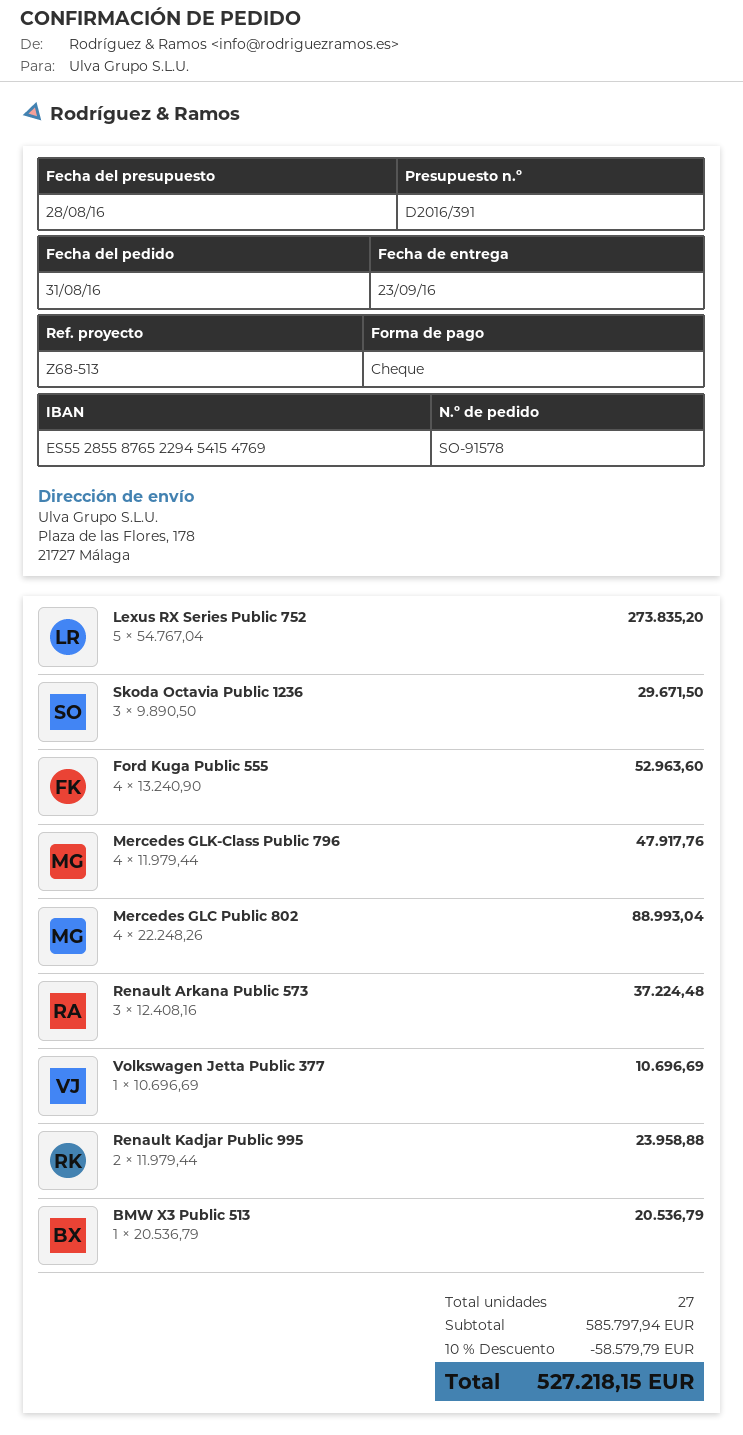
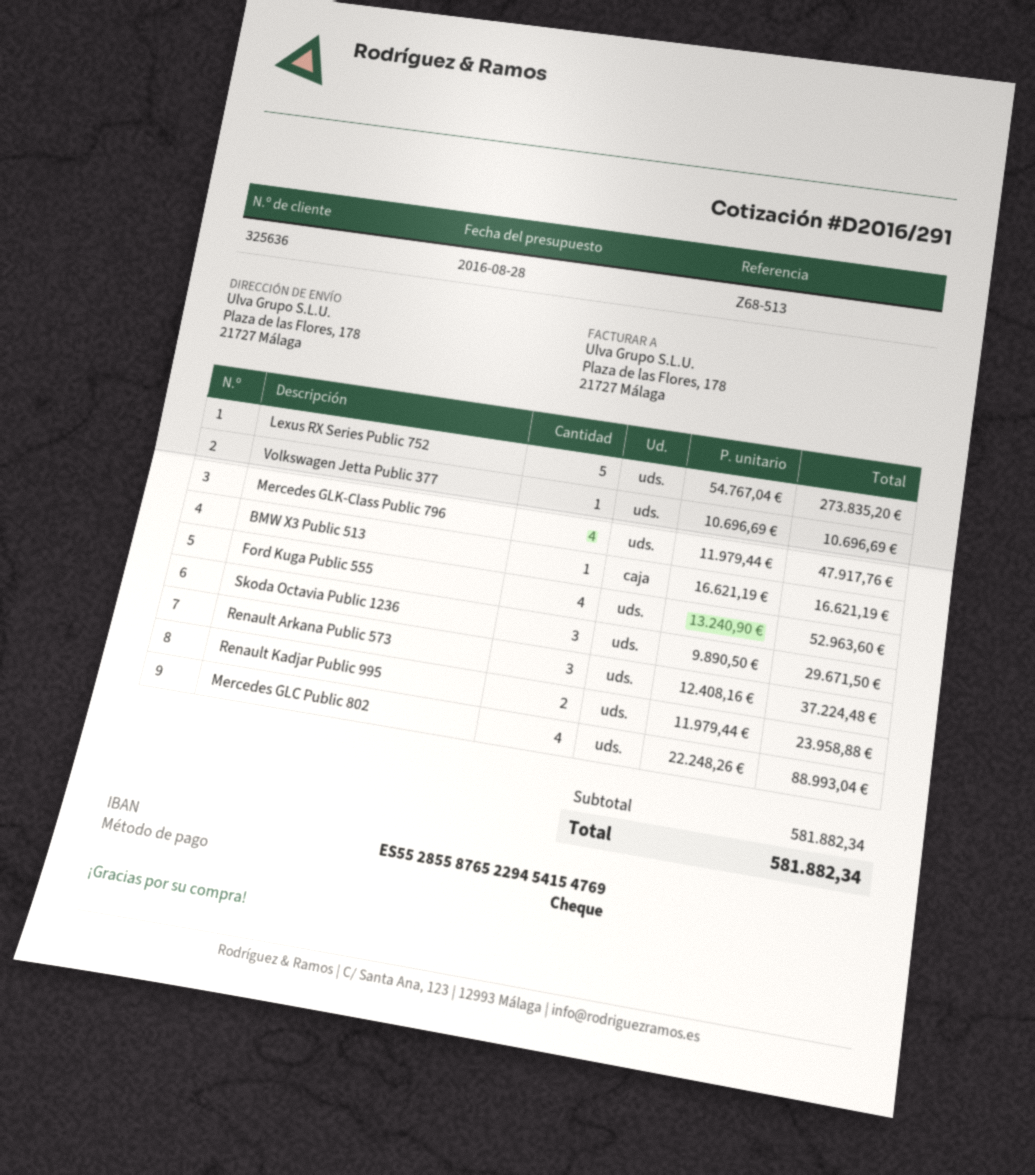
quote number: D2016/391 -> D2016/291
BMW X3 Public 513: 1 x 20536.79 = 20536.79 -> 1 x 16621.19 = 16621.19
subtotal: 585797.94 -> 581882.34
discount: 10% = 58579.79 -> none
total: 527218.15 -> 581882.34

